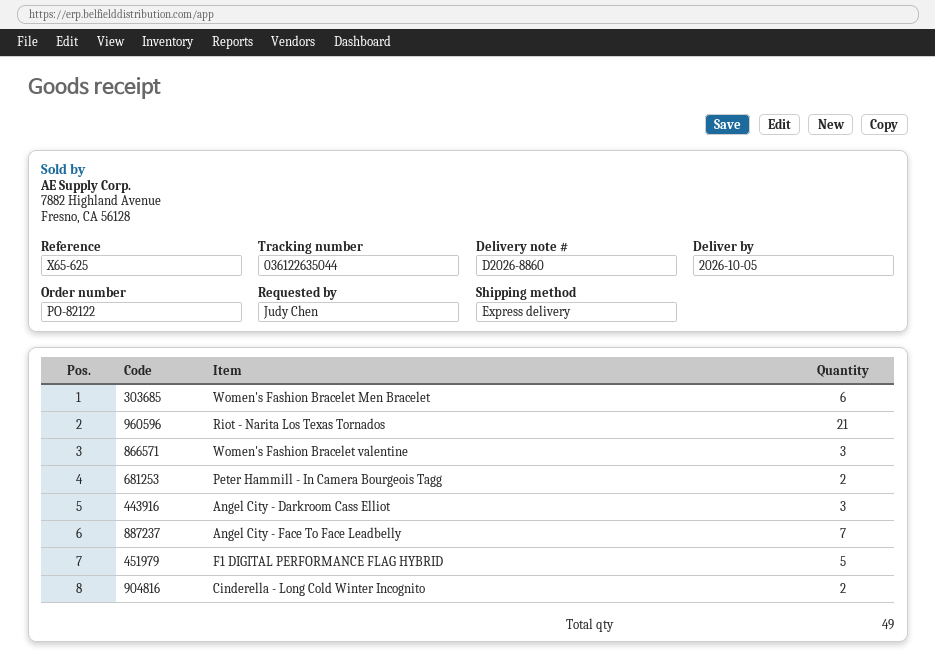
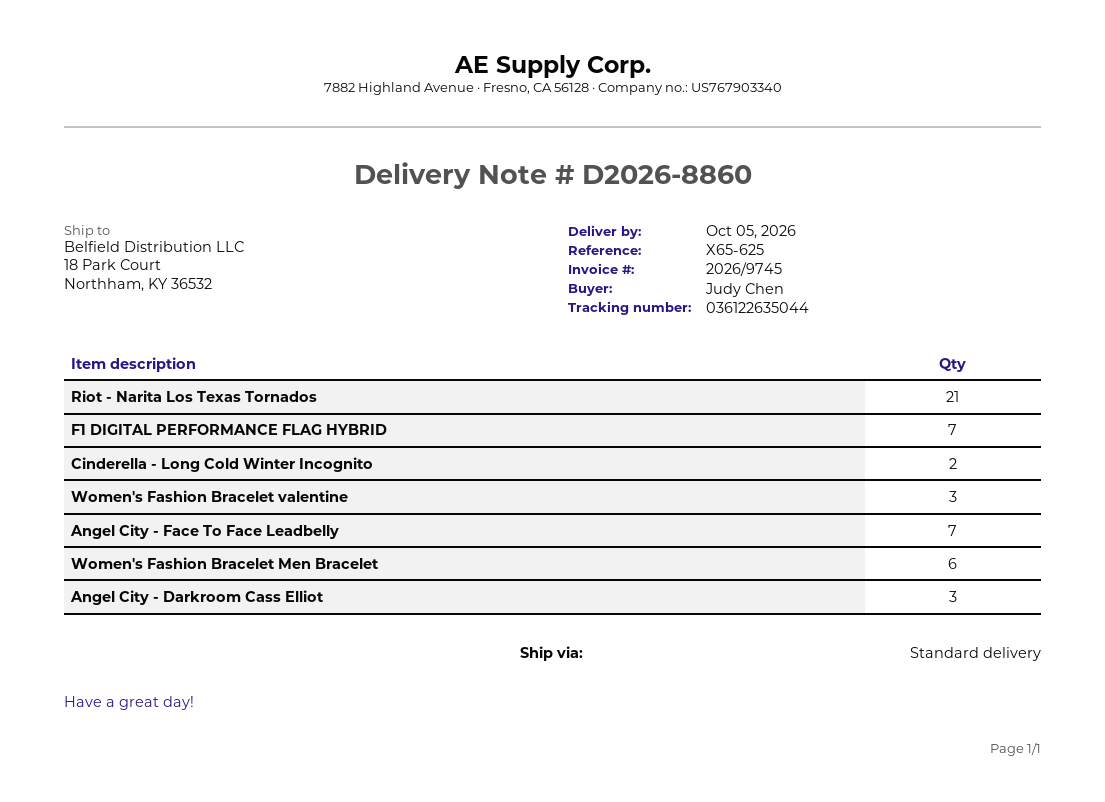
shipping method: express -> standard
Peter Hammill - In Camera Bourgeois Tagg: 2 -> none
F1 DIGITAL PERFORMANCE FLAG HYBRID: 5 -> 7

